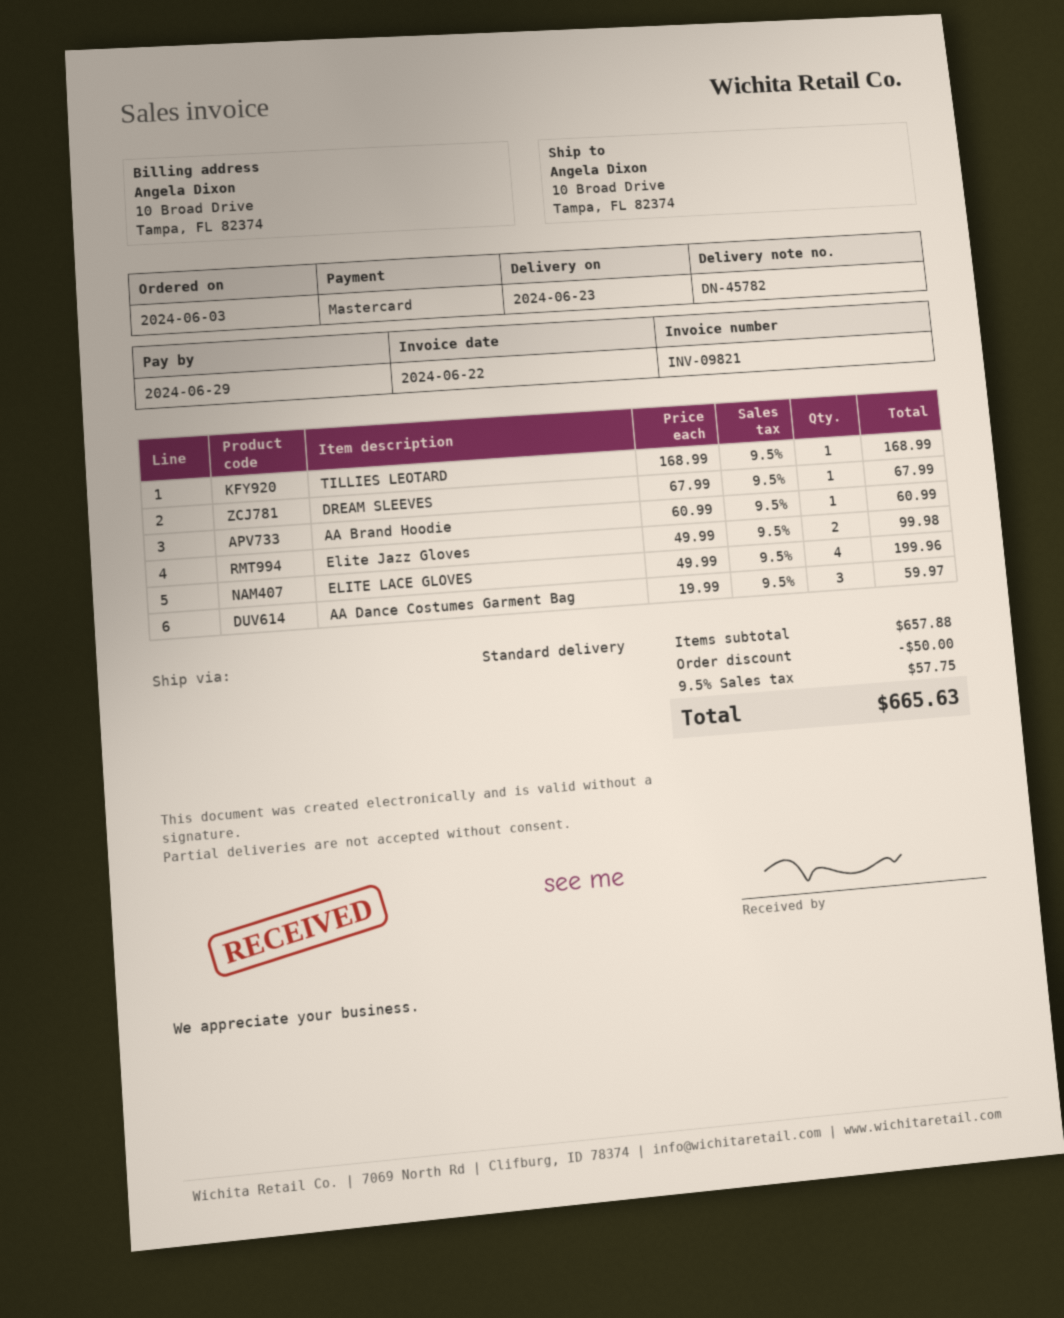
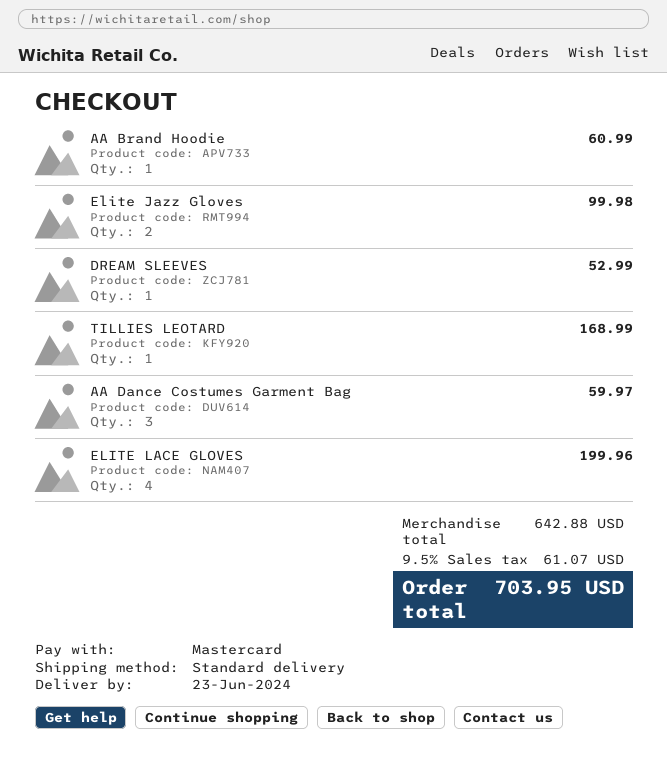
DREAM SLEEVES: 1 for 67.99 -> 1 for 52.99
subtotal: 657.88 -> 642.88
discount: 50.00 -> none
tax: 9.5% = 57.75 -> 9.5% = 61.07
total: 665.63 -> 703.95

